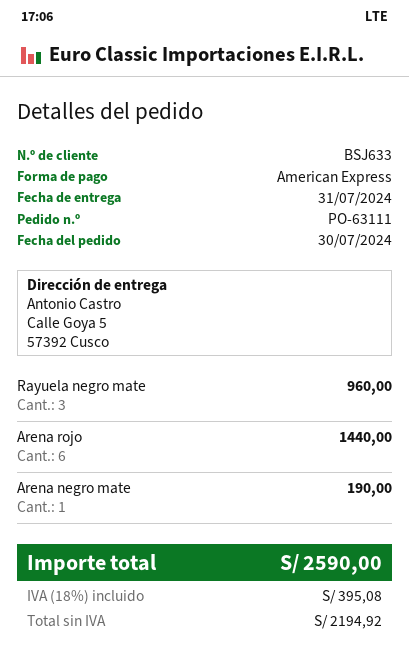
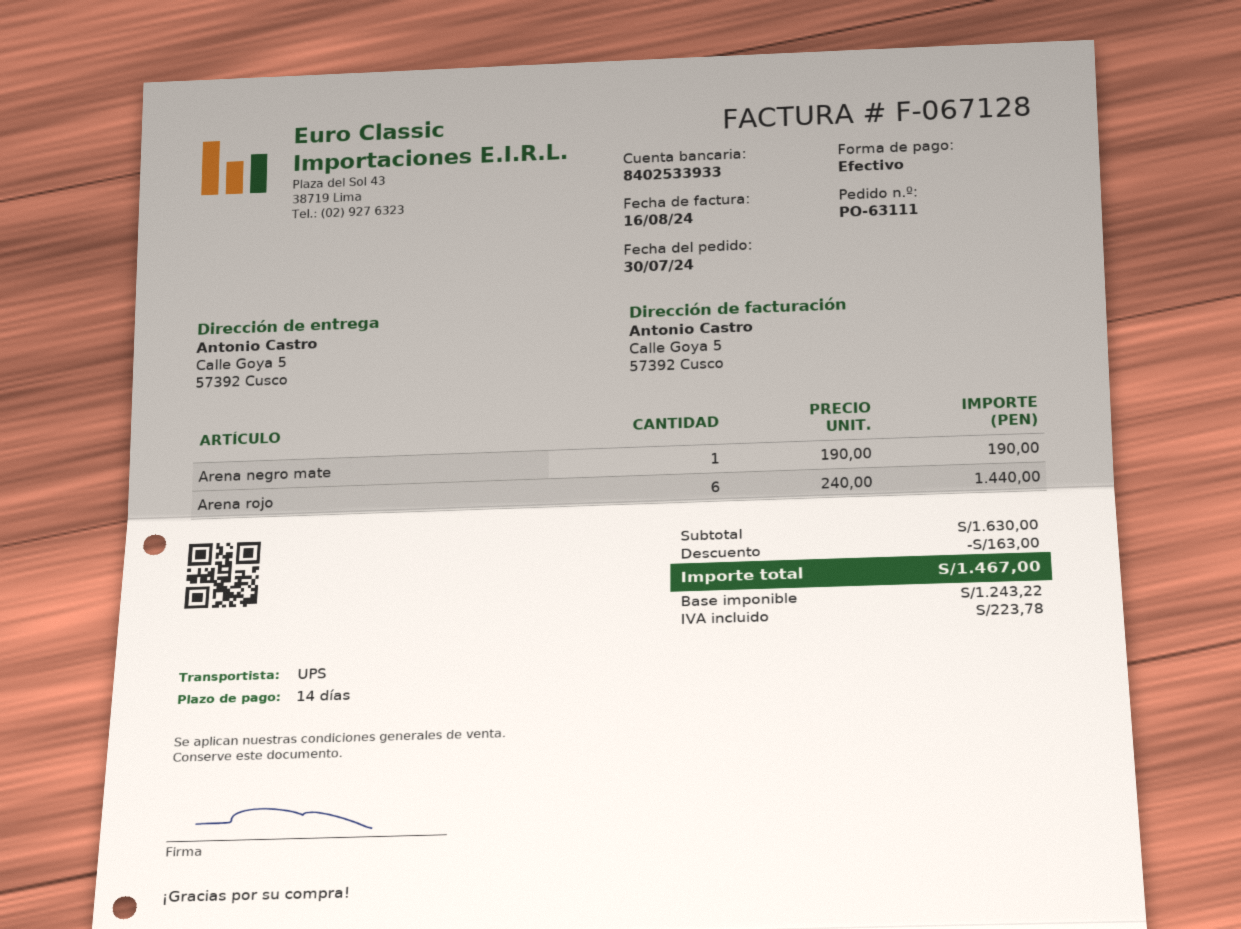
payment method: American Express -> cash
Rayuela negro mate: 3 for 960.00 -> none
discount: none -> 163.00
net: 2194.92 -> 1243.22
tax: 395.08 -> 223.78
total: 2590.00 -> 1467.00

